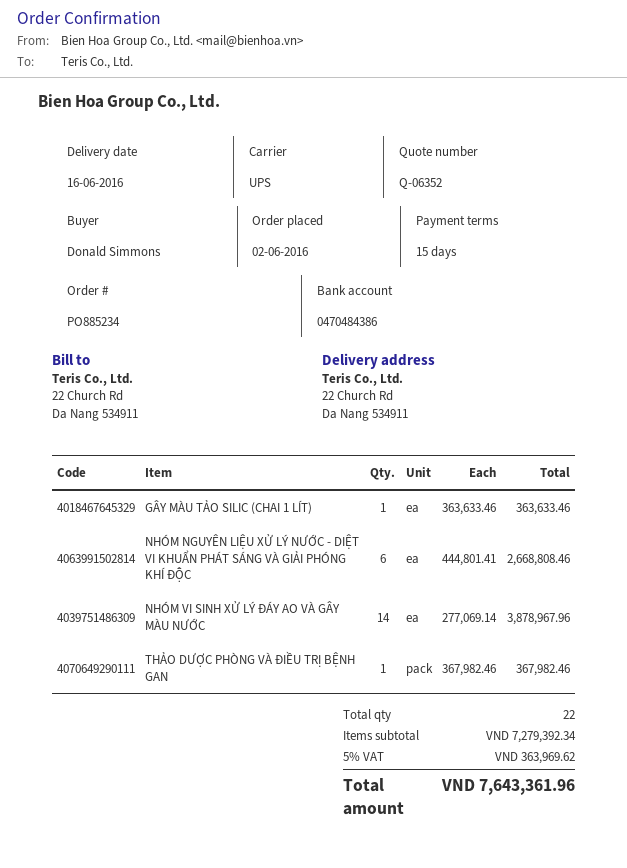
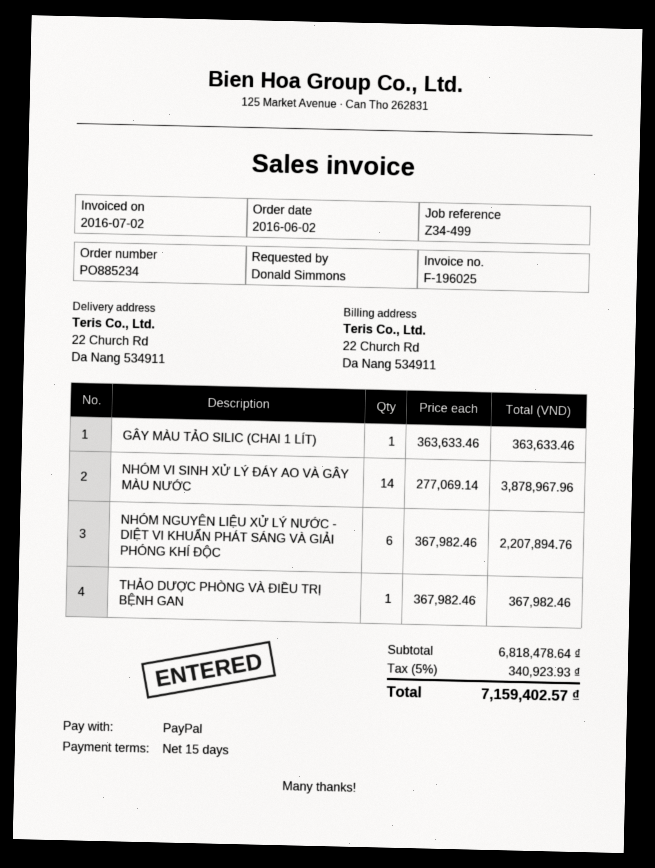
NHÓM NGUYÊN LIỆU XỬ LÝ NƯỚC - DIỆT VI KHUẨN PHÁT SÁNG VÀ GIẢI PHÓNG KHÍ ĐỘC: 6 x 444801.41 = 2668808.46 -> 6 x 367982.46 = 2207894.76
subtotal: 7279392.34 -> 6818478.64
tax: 5% = 363969.62 -> 5% = 340923.93
total: 7643361.96 -> 7159402.57

